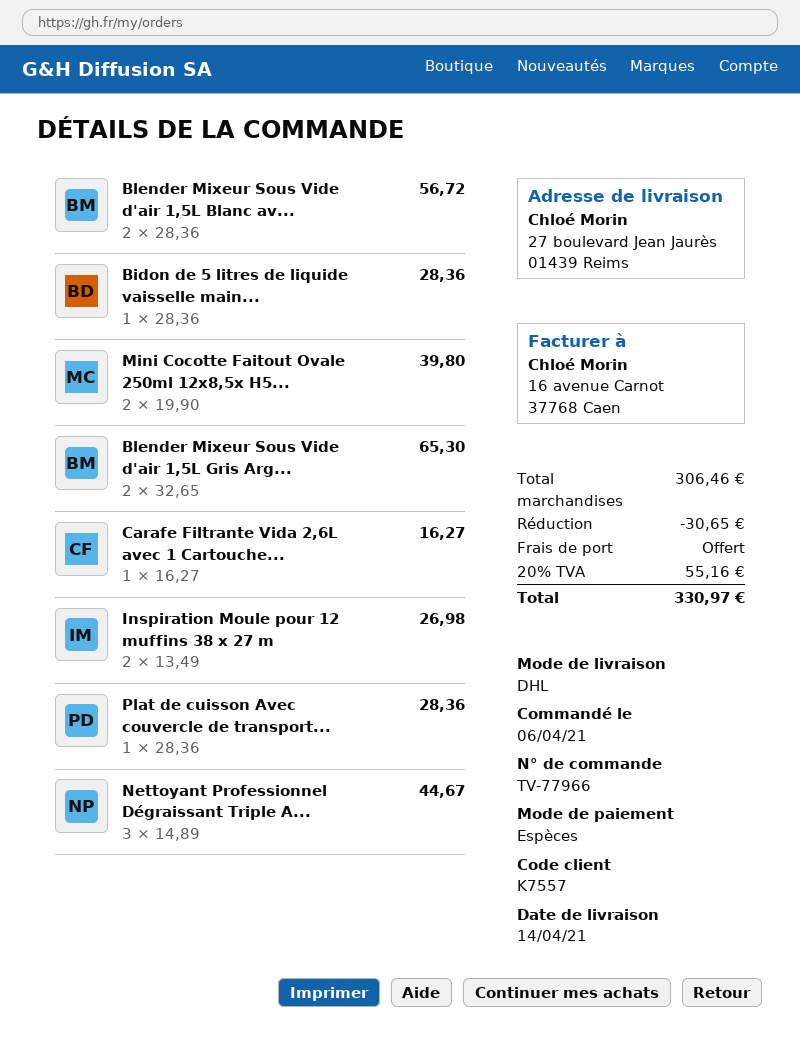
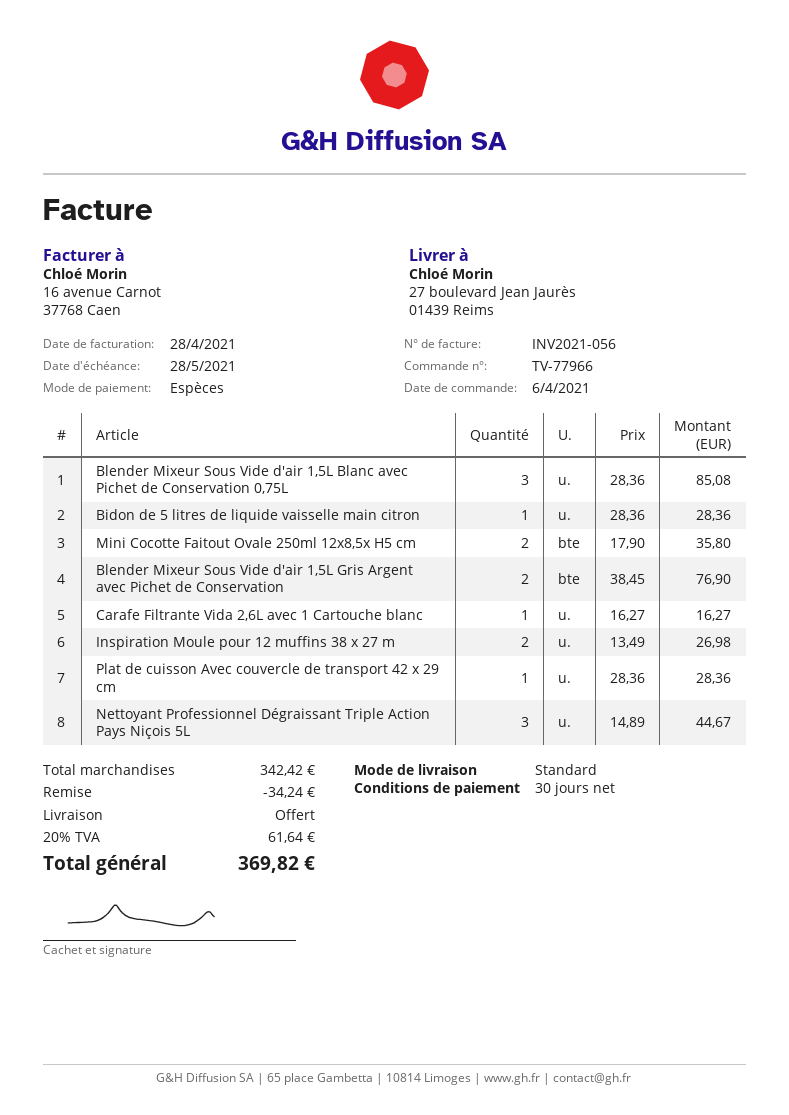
shipping method: DHL -> standard
Blender Mixeur Sous Vide d'air 1,5L Blanc av...: 2 x 28.36 = 56.72 -> 3 x 28.36 = 85.08
Mini Cocotte Faitout Ovale 250ml 12x8,5x H5...: 2 x 19.90 = 39.80 -> 2 x 17.90 = 35.80
Blender Mixeur Sous Vide d'air 1,5L Gris Arg...: 2 x 32.65 = 65.30 -> 2 x 38.45 = 76.90
subtotal: 306.46 -> 342.42
discount: 30.65 -> 34.24
tax: 20% = 55.16 -> 20% = 61.64
total: 330.97 -> 369.82

